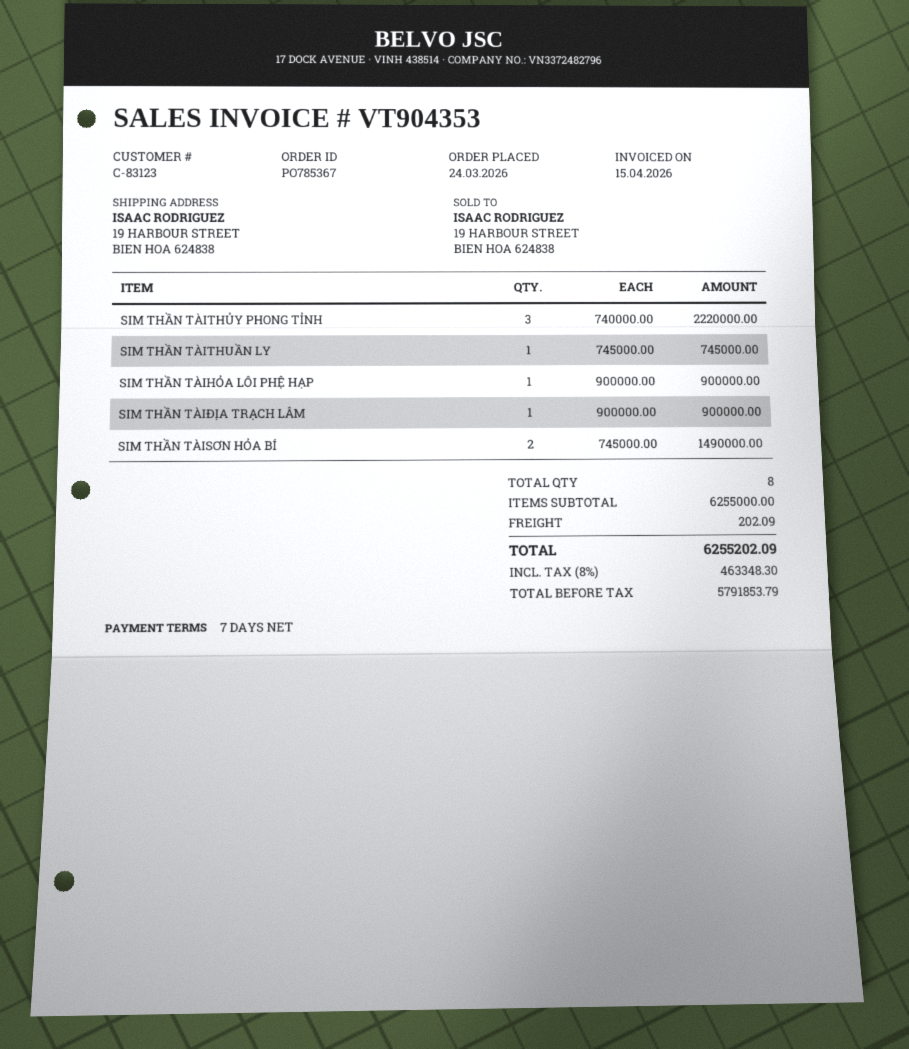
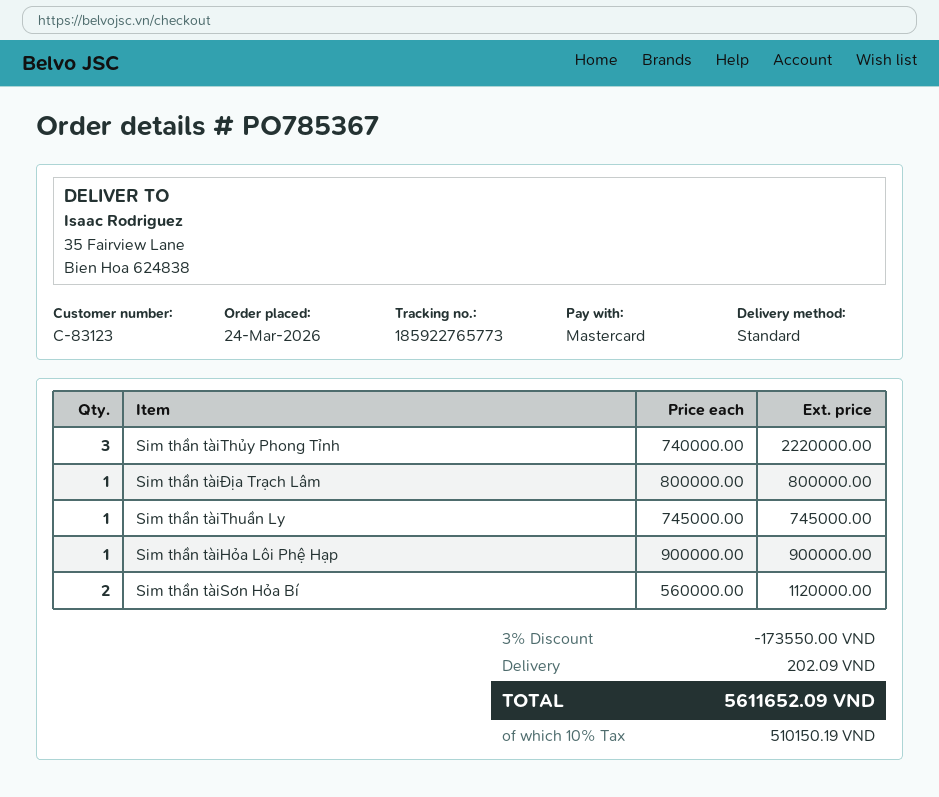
ship to: 19 HARBOUR STREET, BIEN HOA 624838 -> 35 Fairview Lane, Bien Hoa 624838
SIM THẦN TÀIĐỊA TRẠCH LÂM: 1 x 900000.00 = 900000.00 -> 1 x 800000.00 = 800000.00
SIM THẦN TÀISƠN HỎA BÍ: 2 x 745000.00 = 1490000.00 -> 2 x 560000.00 = 1120000.00
discount: none -> 3% = 173550.00
tax: 8% = 463348.30 -> 10% = 510150.19
total: 6255202.09 -> 5611652.09

